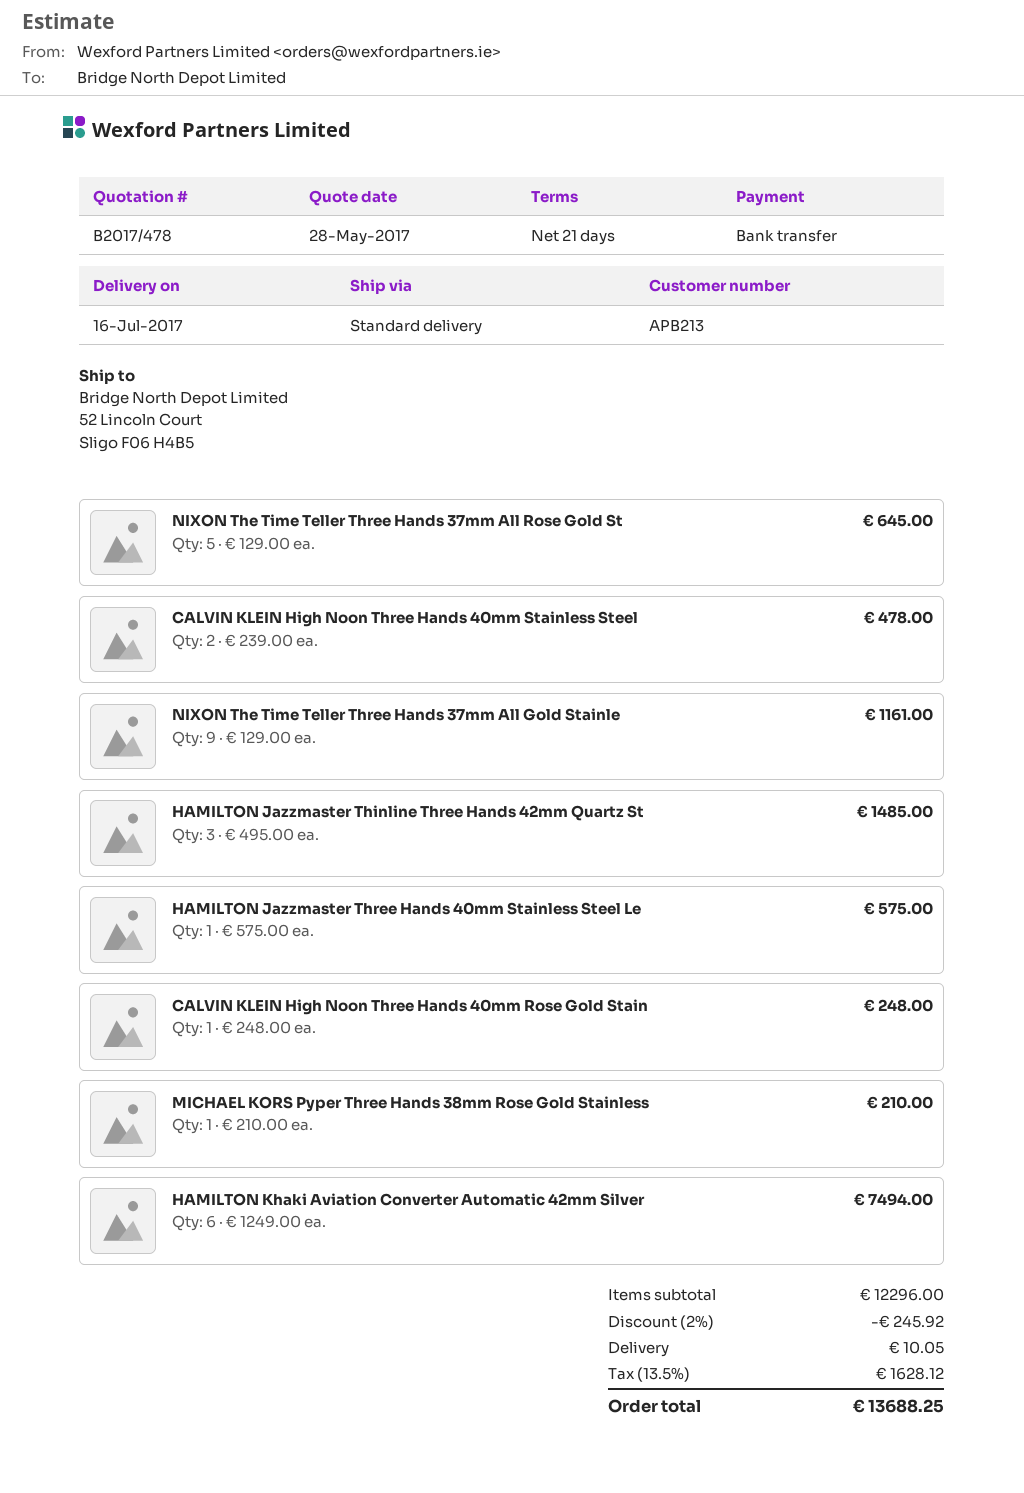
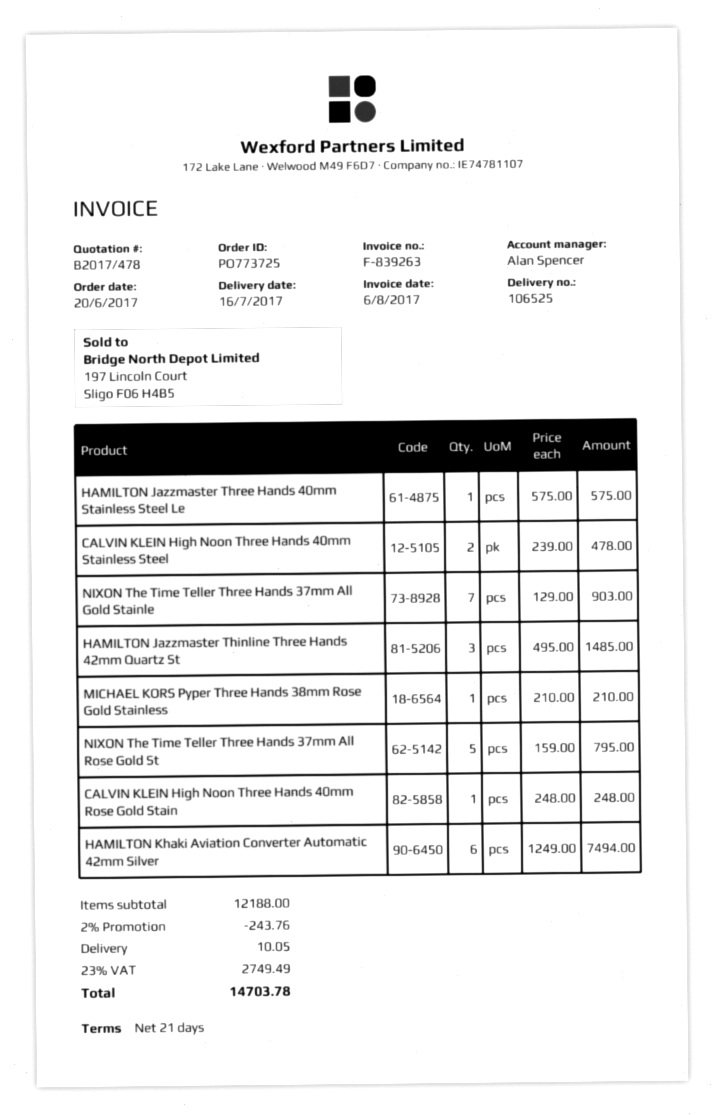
NIXON The Time Teller Three Hands 37mm All Rose Gold St: 5 x 129.00 = 645.00 -> 5 x 159.00 = 795.00
NIXON The Time Teller Three Hands 37mm All Gold Stainle: 9 x 129.00 = 1161.00 -> 7 x 129.00 = 903.00
subtotal: 12296.00 -> 12188.00
discount: 2% = 245.92 -> 2% = 243.76
tax: 13.5% = 1628.12 -> 23% = 2749.49
total: 13688.25 -> 14703.78

